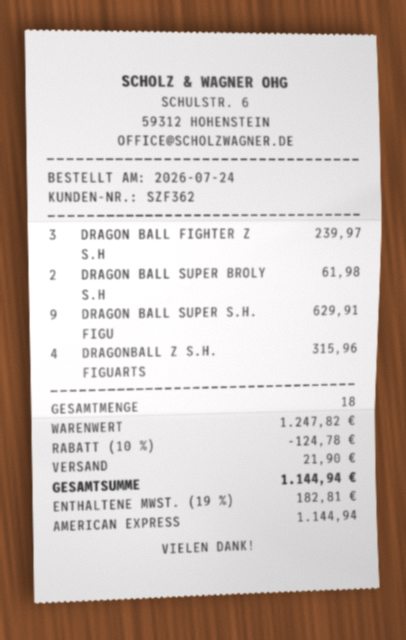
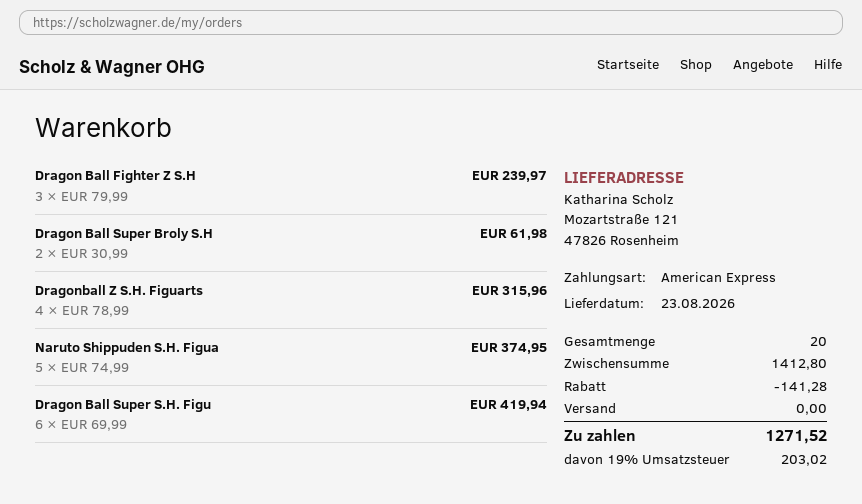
DRAGON BALL SUPER S.H. FIGU: 9 for 629.91 -> 6 for 419.94
Naruto Shippuden S.H. Figua: none -> 5 for 374.95
total quantity: 18 -> 20
subtotal: 1247.82 -> 1412.80
discount: 124.78 -> 141.28
shipping: 21.90 -> 0.00
tax: 19% = 182.81 -> 19% = 203.02
total: 1144.94 -> 1271.52

